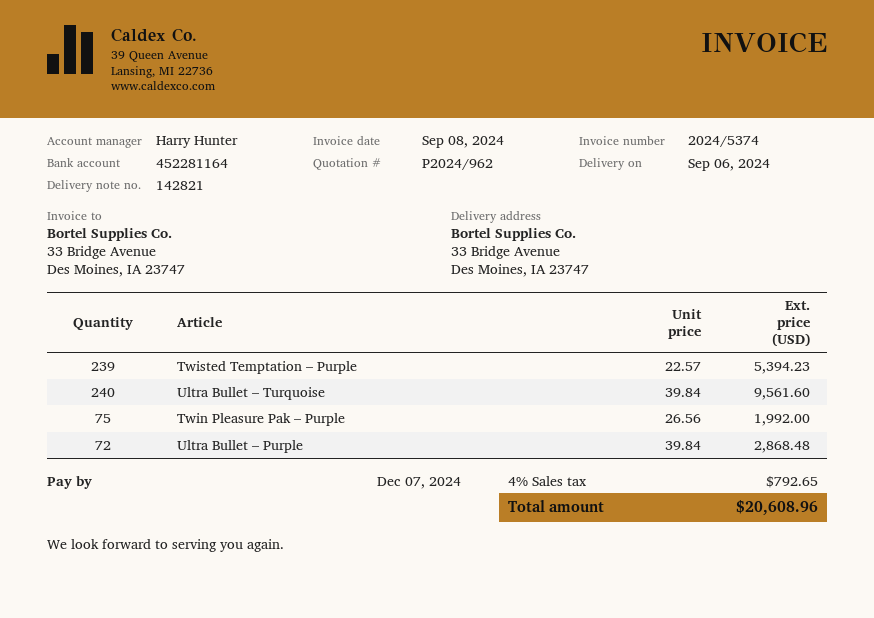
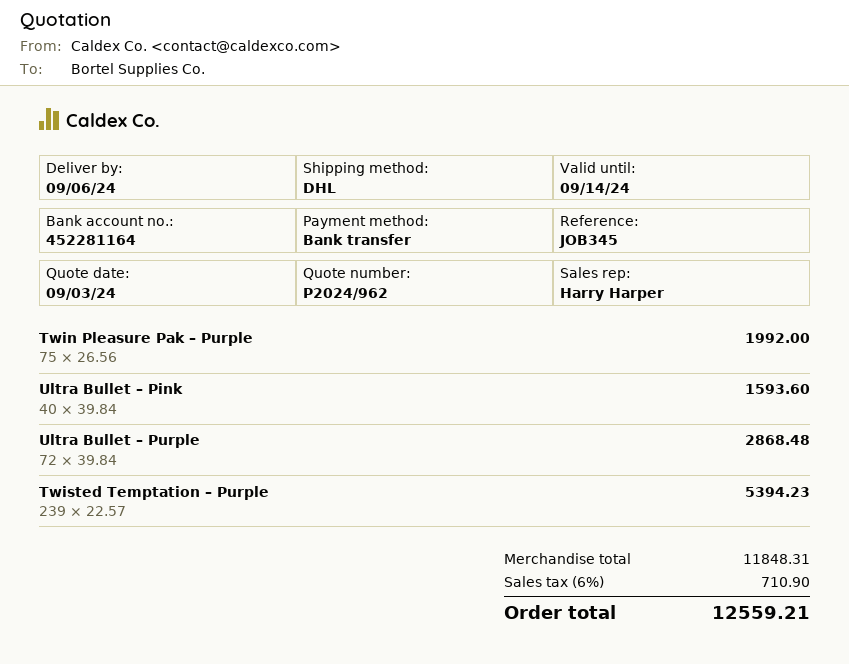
sales rep: Harry Hunter -> Harry Harper
Ultra Bullet – Turquoise: 240 x 39.84 = 9561.60 -> none
Ultra Bullet – Pink: none -> 40 x 39.84 = 1593.60
tax: 4% = 792.65 -> 6% = 710.90
total: 20608.96 -> 12559.21

